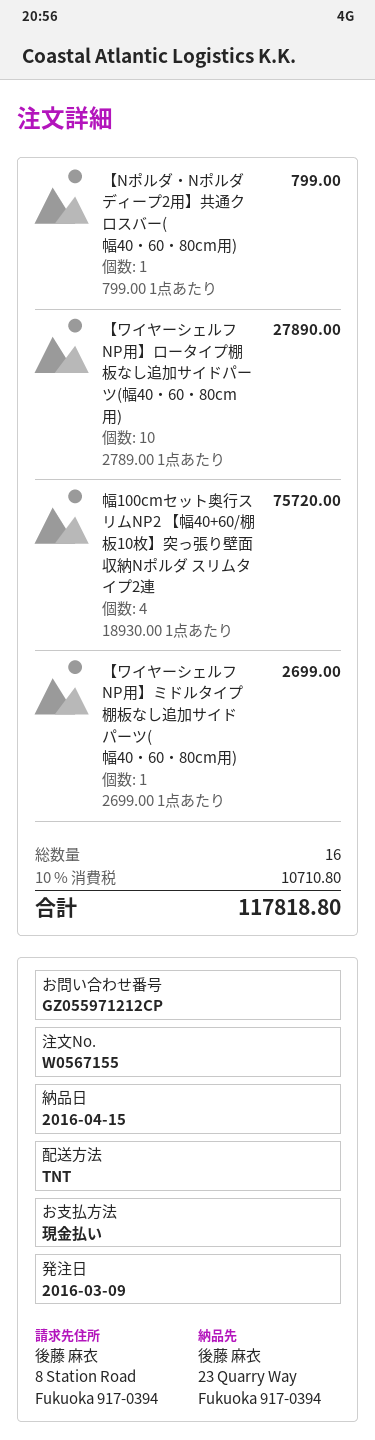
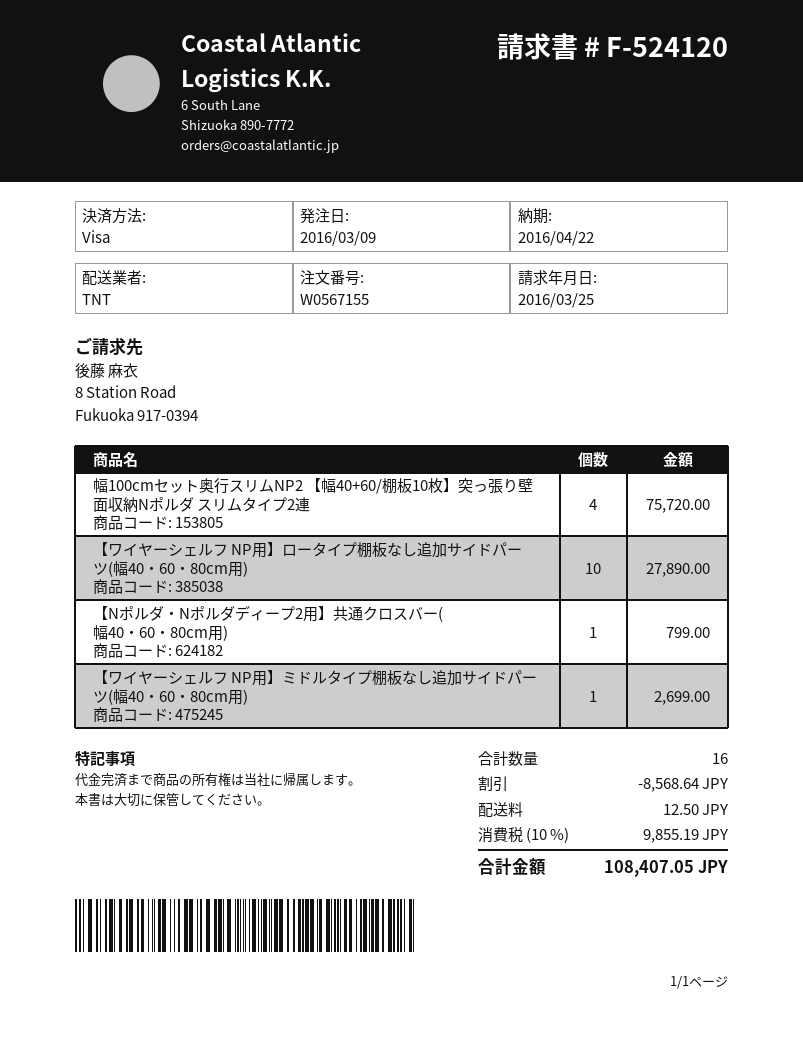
delivery date: 2016-04-15 -> 2016-04-22
payment method: cash -> Visa
discount: none -> 8568.64
shipping: none -> 12.50
tax: 10% = 10710.80 -> 10% = 9855.19
total: 117818.80 -> 108407.05

